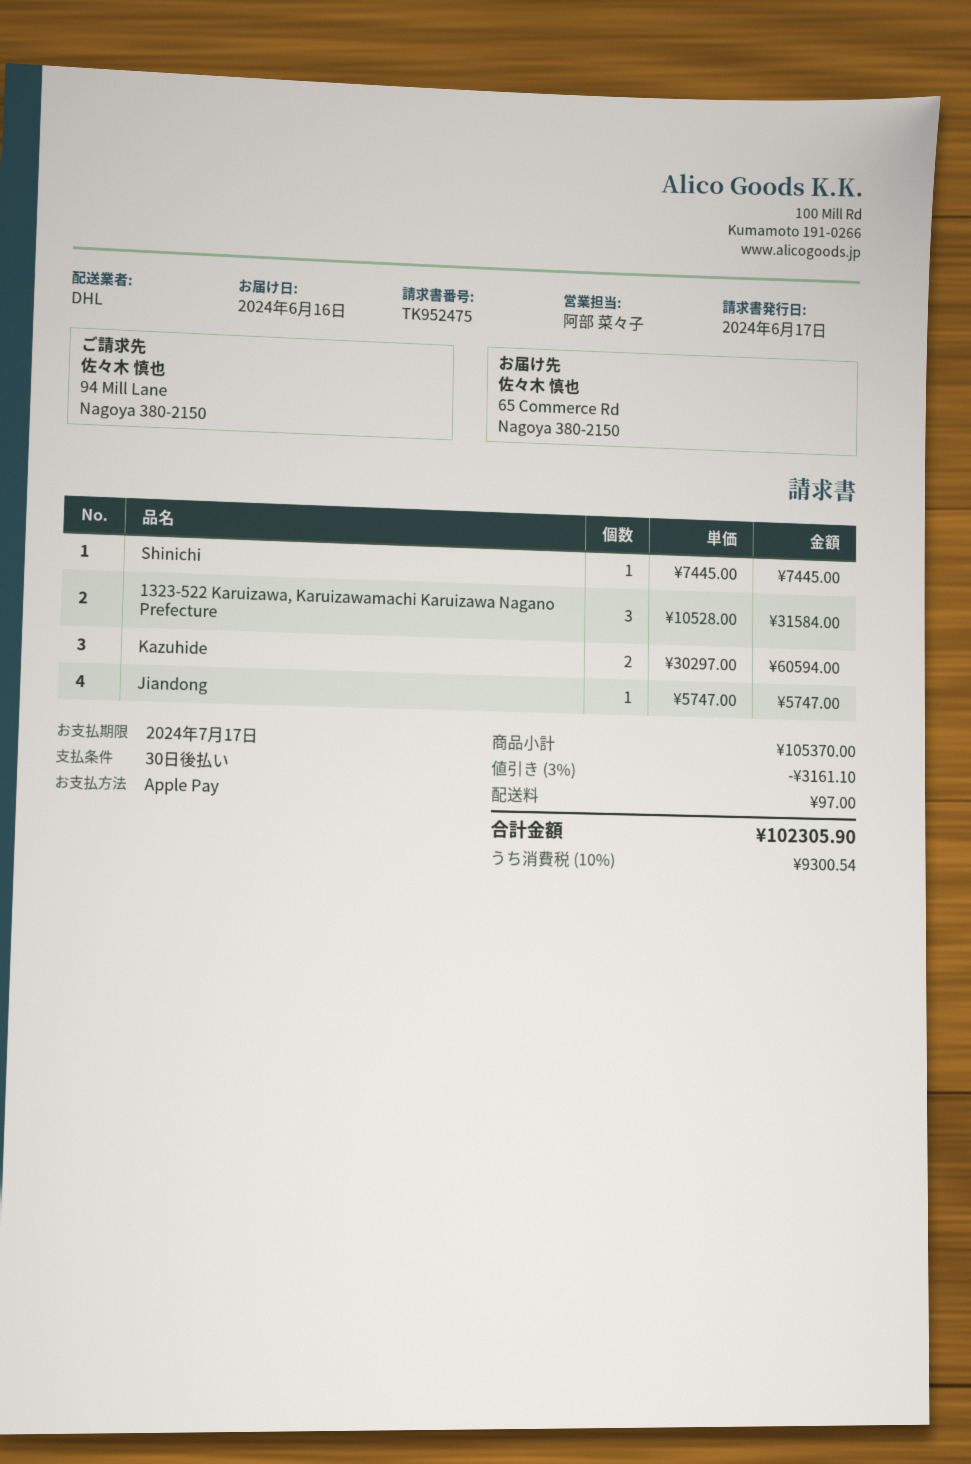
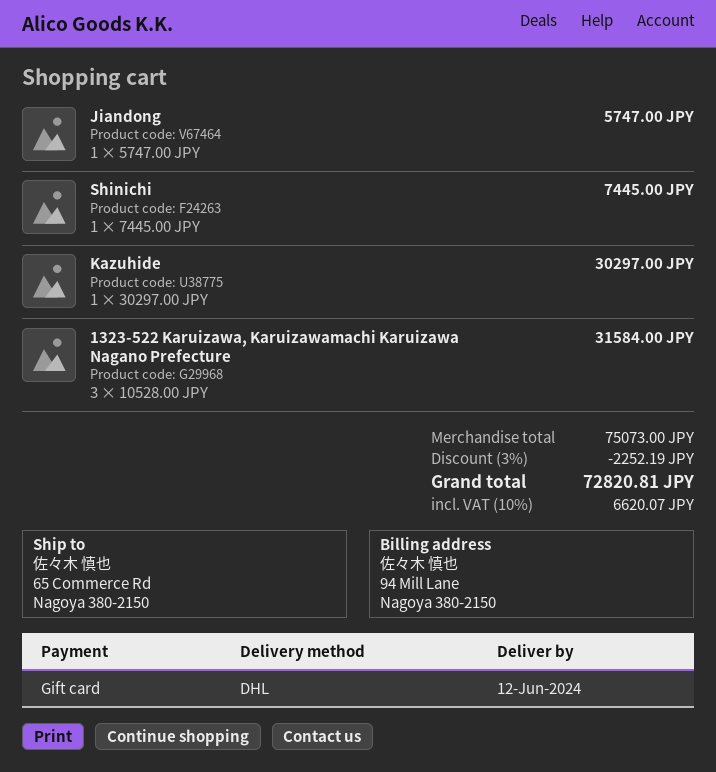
delivery date: 2024-06-16 -> 2024-06-12
payment method: Apple Pay -> gift card
Kazuhide: 2 x 30297.00 = 60594.00 -> 1 x 30297.00 = 30297.00
subtotal: 105370.00 -> 75073.00
discount: 3% = 3161.10 -> 3% = 2252.19
shipping: 97.00 -> none
tax: 10% = 9300.54 -> 10% = 6620.07
total: 102305.90 -> 72820.81

